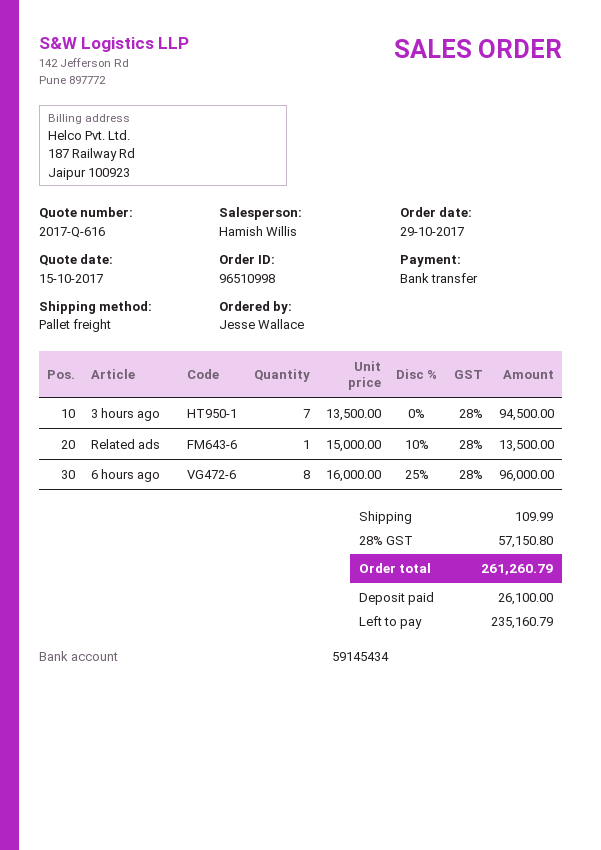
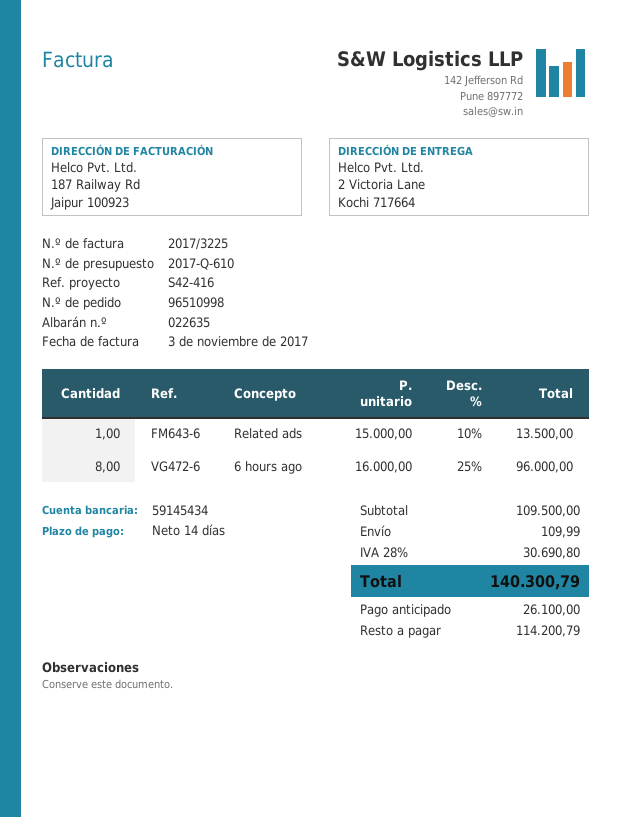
quote number: 2017-Q-616 -> 2017-Q-610
3 hours ago: 7 x 13500.00 = 94500.00 -> none
tax: 28% = 57150.80 -> 28% = 30690.80
total: 261260.79 -> 140300.79
balance: 235160.79 -> 114200.79

